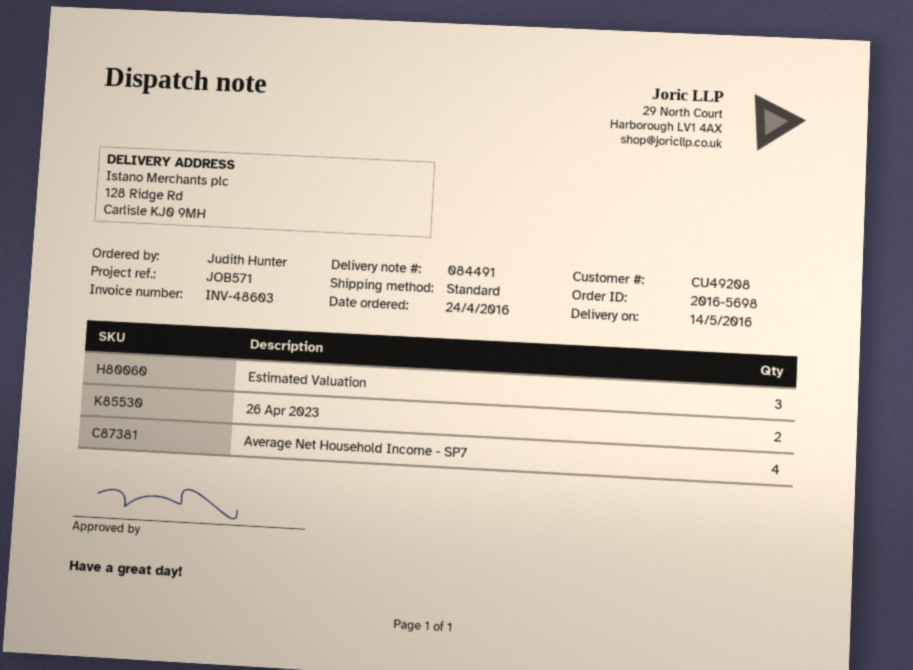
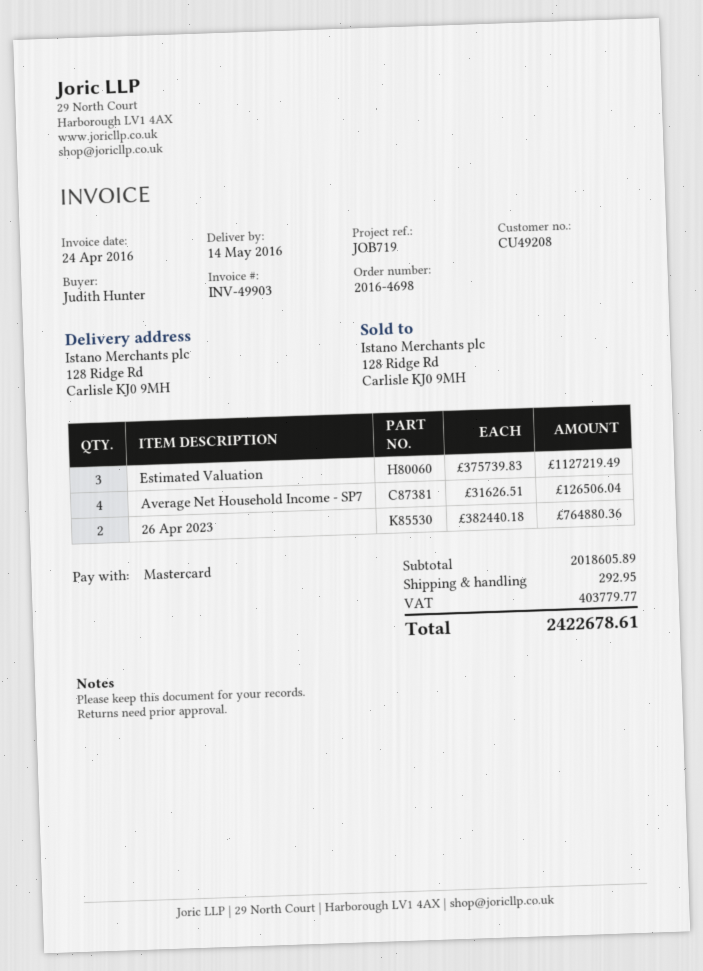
order number: 2016-5698 -> 2016-4698
invoice number: INV-48603 -> INV-49903
reference: JOB571 -> JOB719

